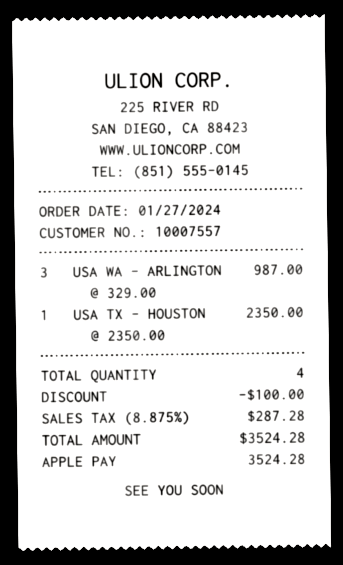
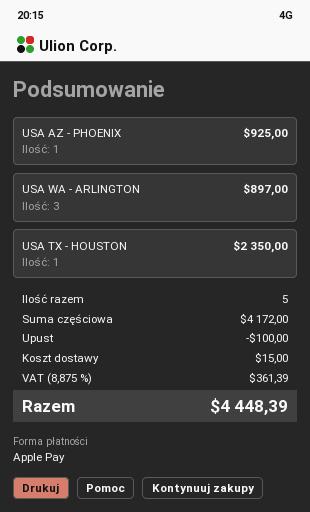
USA WA - ARLINGTON: 3 for 987.00 -> 3 for 897.00
USA AZ - PHOENIX: none -> 1 for 925.00
total quantity: 4 -> 5
shipping: none -> 15.00
tax: 8.875% = 287.28 -> 8.875% = 361.39
total: 3524.28 -> 4448.39

